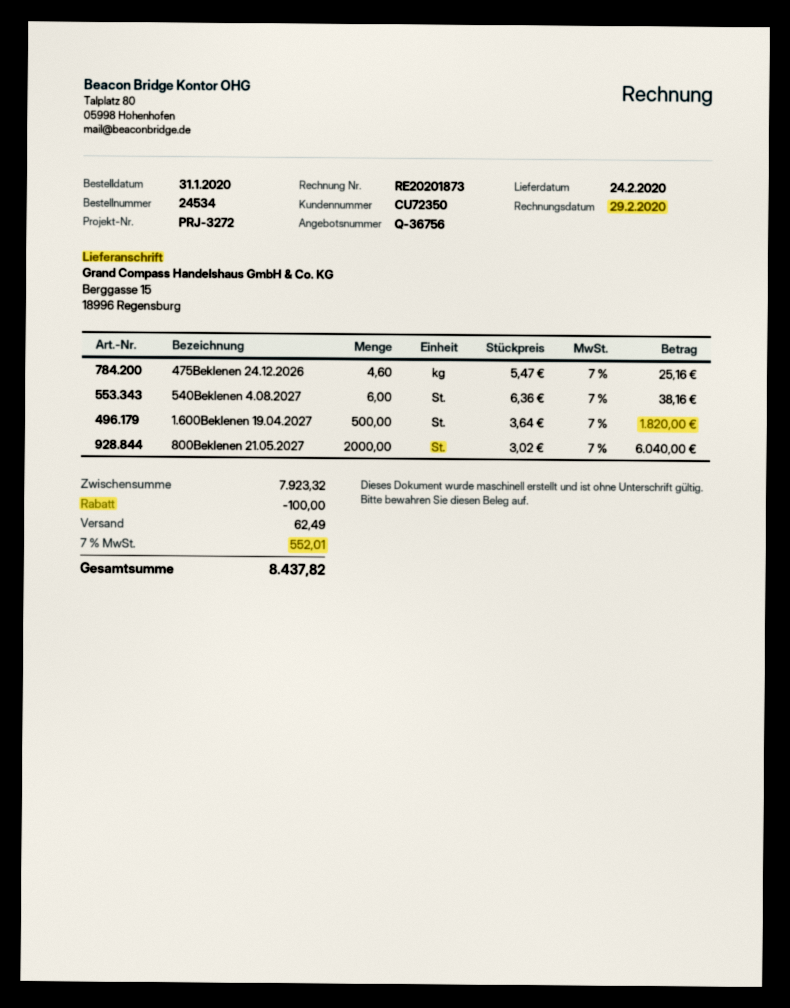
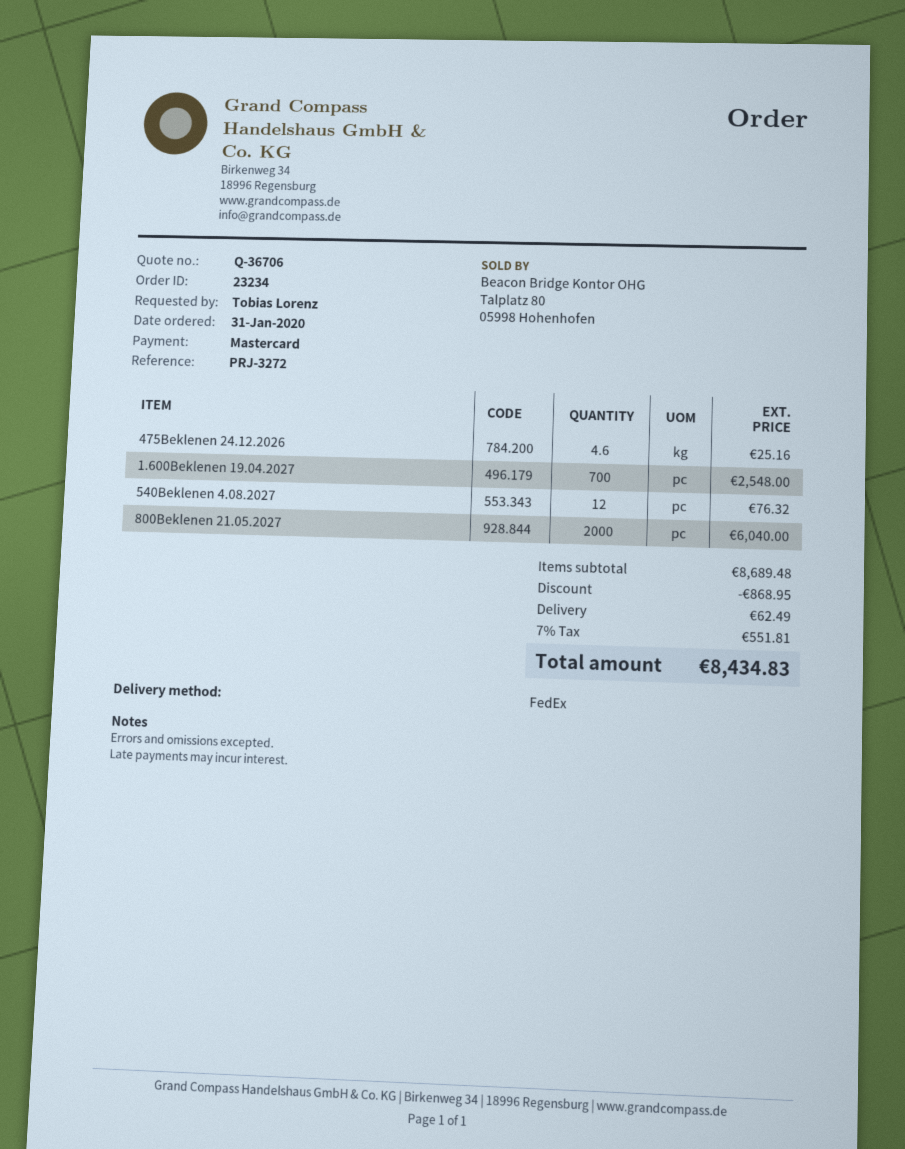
quote number: Q-36756 -> Q-36706
order number: 24534 -> 23234
540Beklenen 4.08.2027: 6 for 38.16 -> 12 for 76.32
1.600Beklenen 19.04.2027: 500 for 1820.00 -> 700 for 2548.00
subtotal: 7923.32 -> 8689.48
discount: 100.00 -> 868.95
tax: 7% = 552.01 -> 7% = 551.81
total: 8437.82 -> 8434.83

